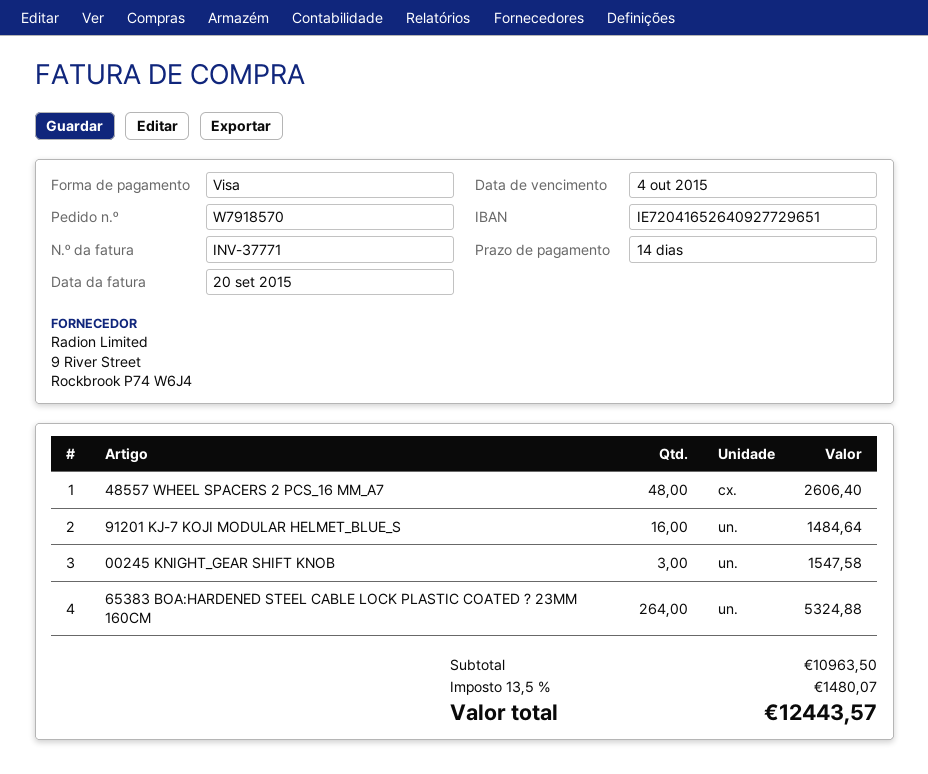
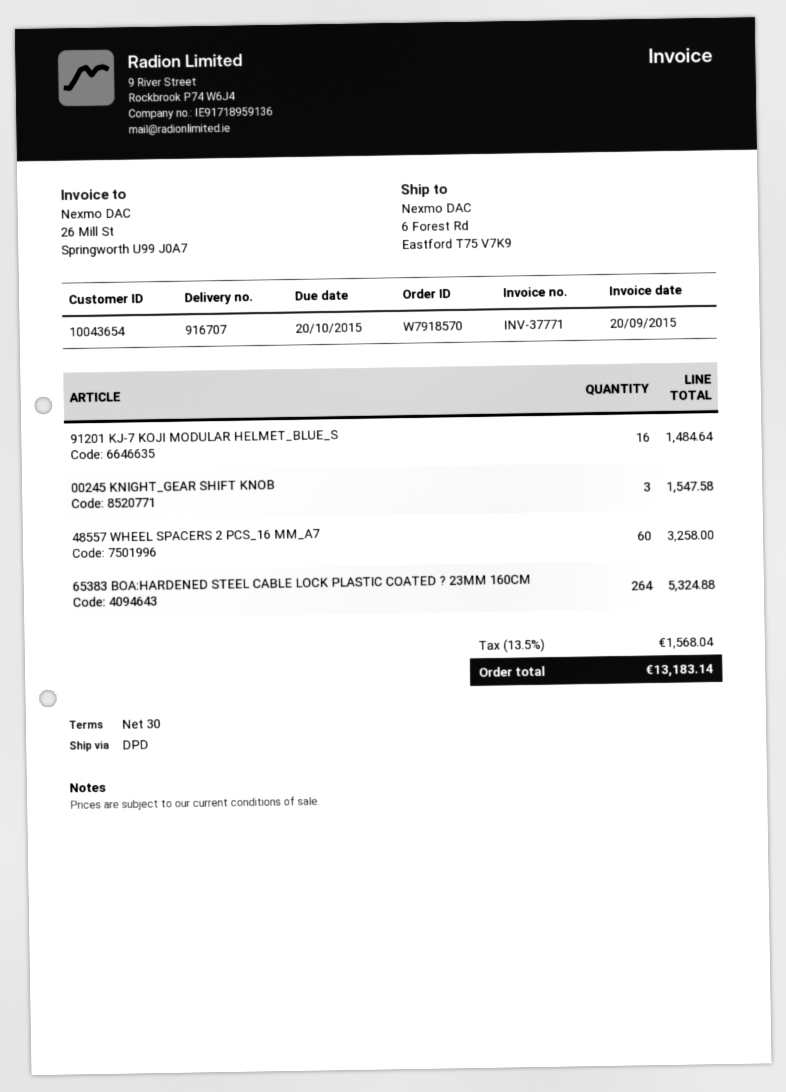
payment terms: 14 days -> 30 days
due date: 2015-10-04 -> 2015-10-20
48557 WHEEL SPACERS 2 PCS_16 MM_A7: 48 for 2606.40 -> 60 for 3258.00
tax: 13.5% = 1480.07 -> 13.5% = 1568.04
total: 12443.57 -> 13183.14

